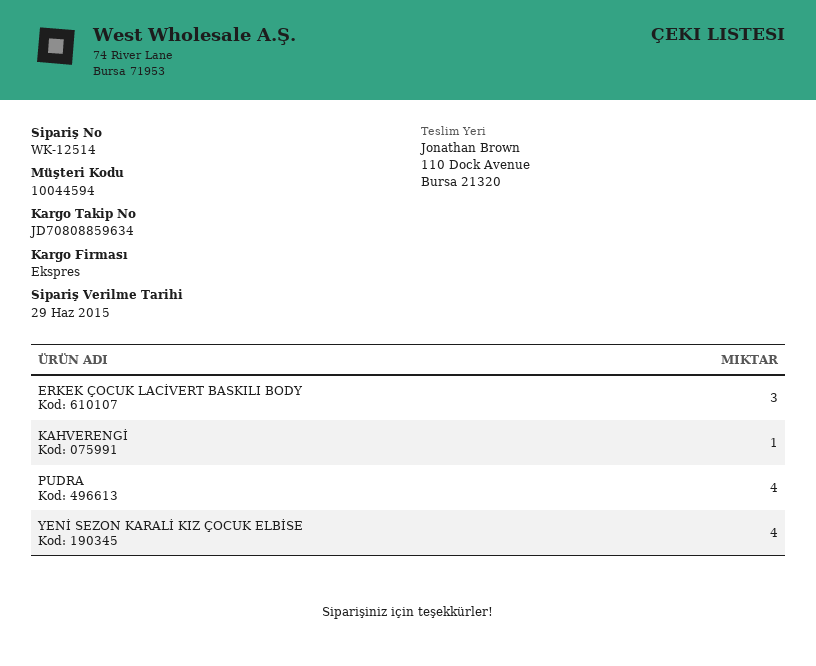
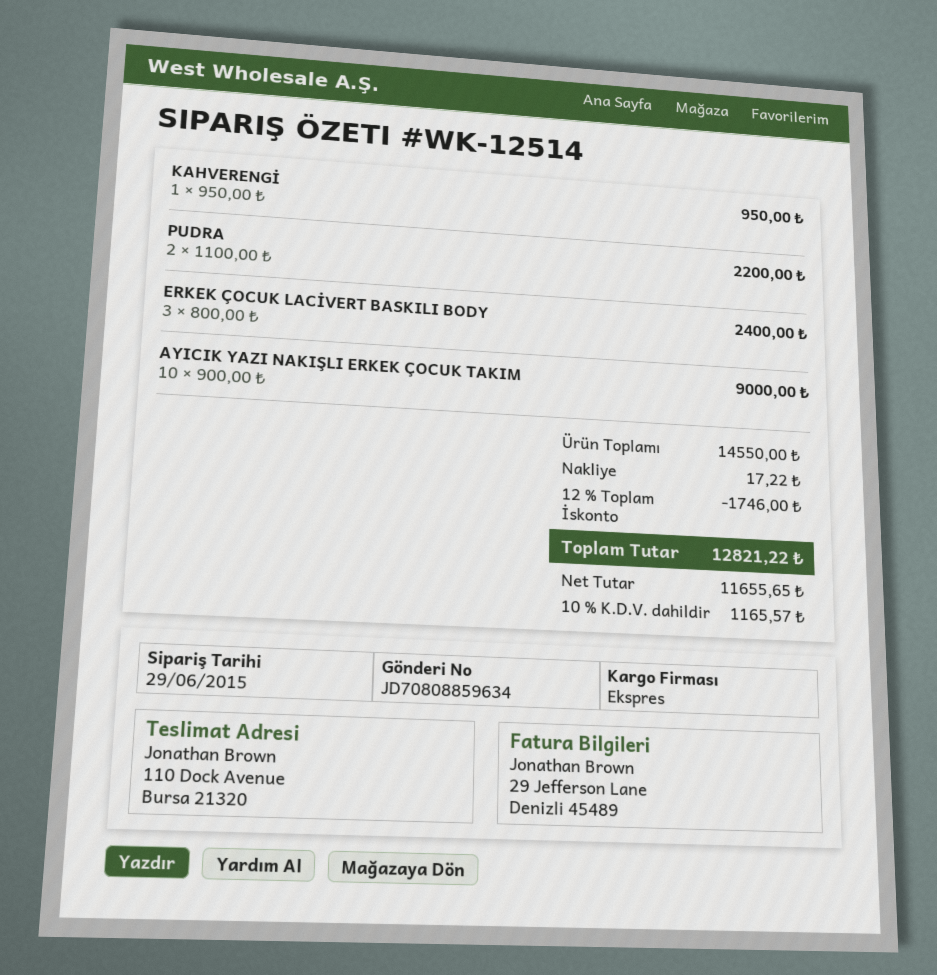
PUDRA: 4 -> 2
YENİ SEZON KARALİ KIZ ÇOCUK ELBİSE: 4 -> none
AYICIK YAZI NAKIŞLI ERKEK ÇOCUK TAKIM: none -> 10

